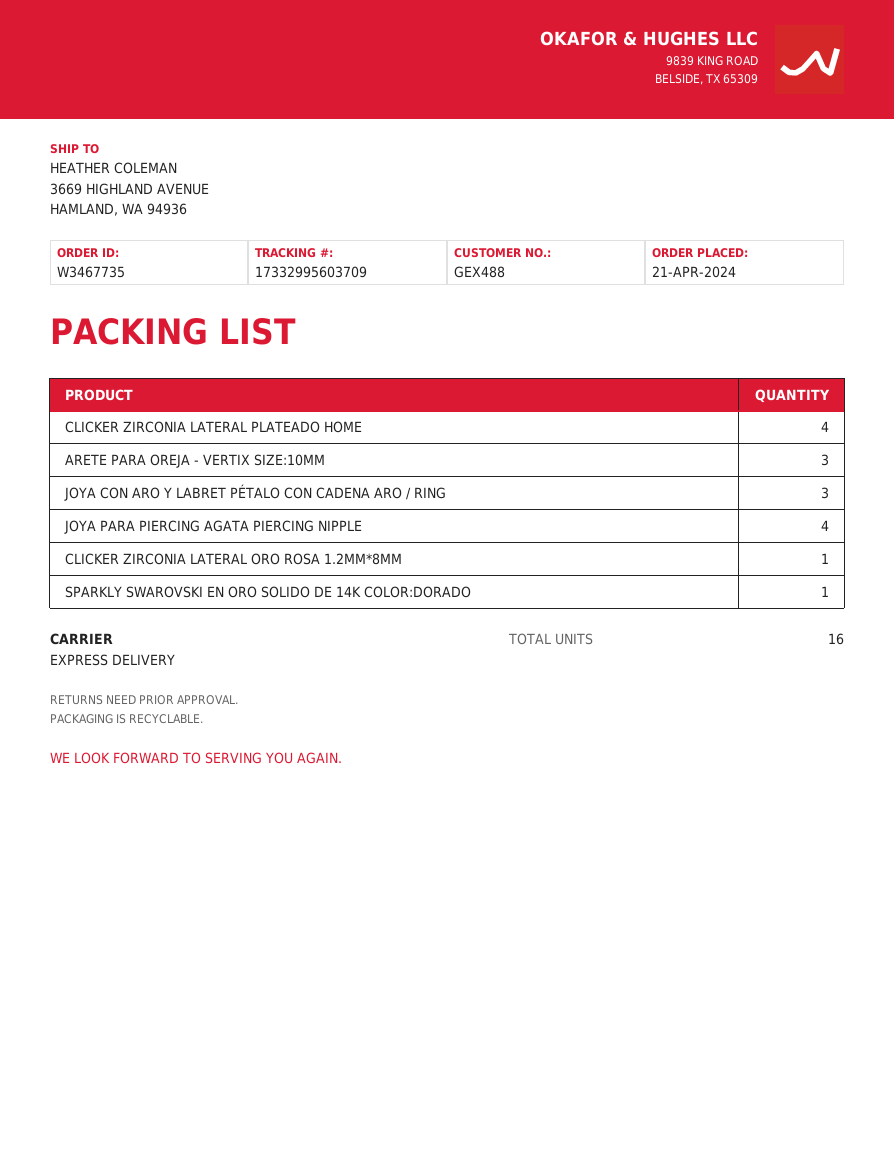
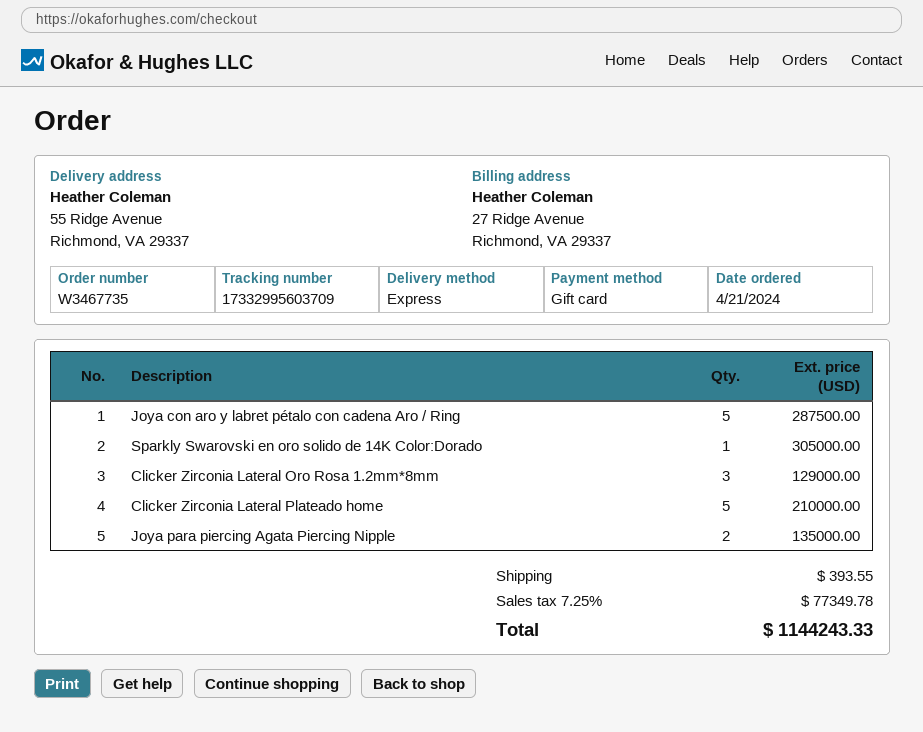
ship to: 3669 HIGHLAND AVENUE, HAMLAND, WA 94936 -> 55 Ridge Avenue, Richmond, VA 29337
CLICKER ZIRCONIA LATERAL PLATEADO HOME: 4 -> 5
ARETE PARA OREJA - VERTIX SIZE:10MM: 3 -> none
JOYA CON ARO Y LABRET PÉTALO CON CADENA ARO / RING: 3 -> 5
JOYA PARA PIERCING AGATA PIERCING NIPPLE: 4 -> 2
CLICKER ZIRCONIA LATERAL ORO ROSA 1.2MM*8MM: 1 -> 3

